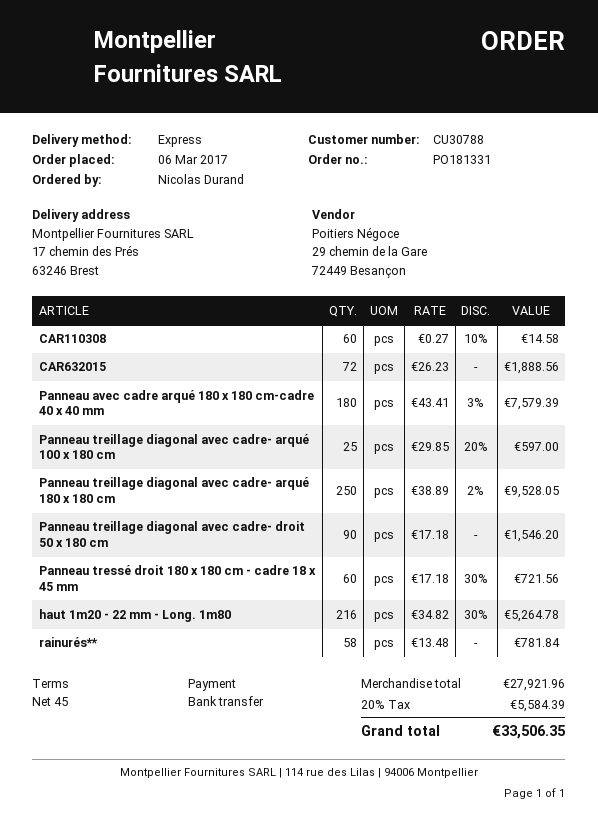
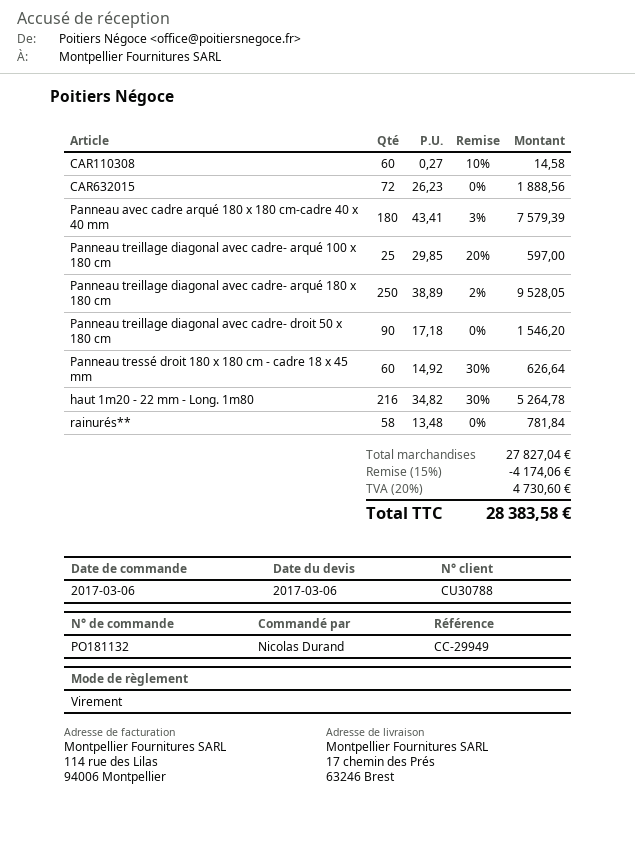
order number: PO181331 -> PO181132
Panneau tressé droit 180 x 180 cm - cadre 18 x 45 mm: 60 x 17.18 - 30% = 721.56 -> 60 x 14.92 - 30% = 626.64
subtotal: 27921.96 -> 27827.04
discount: none -> 15% = 4174.06
tax: 20% = 5584.39 -> 20% = 4730.60
total: 33506.35 -> 28383.58

